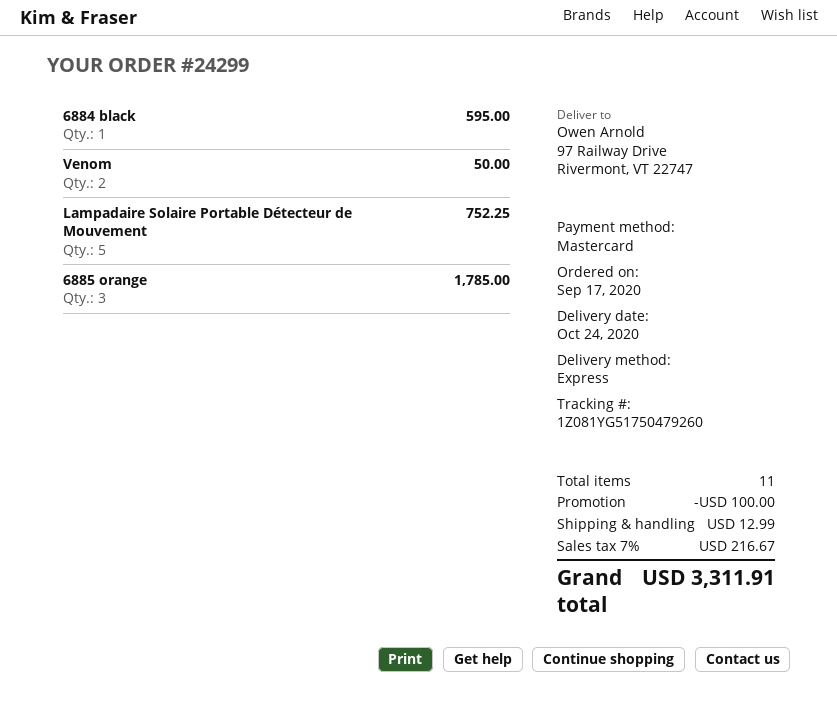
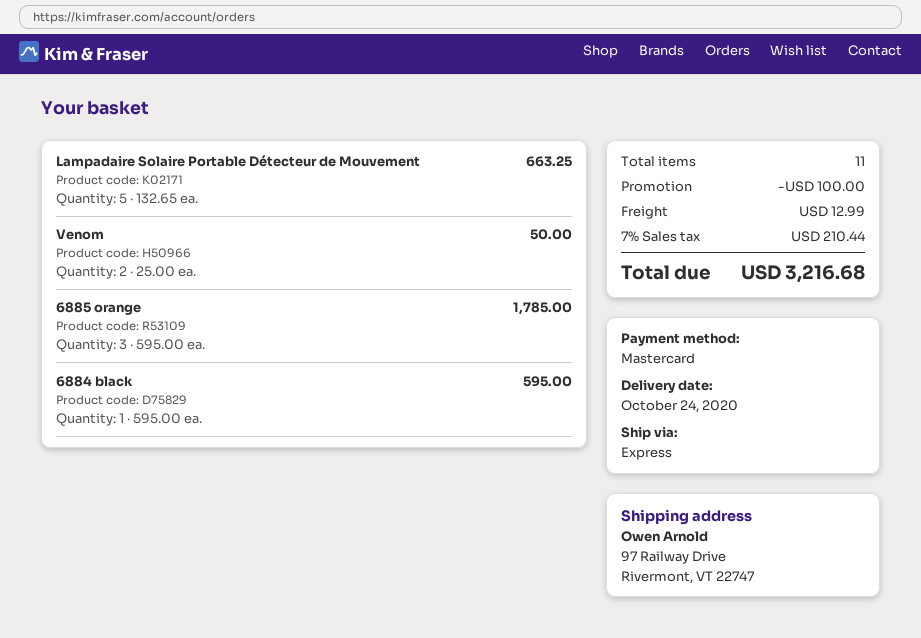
Lampadaire Solaire Portable Détecteur de Mouvement: 5 for 752.25 -> 5 for 663.25
tax: 7% = 216.67 -> 7% = 210.44
total: 3311.91 -> 3216.68

